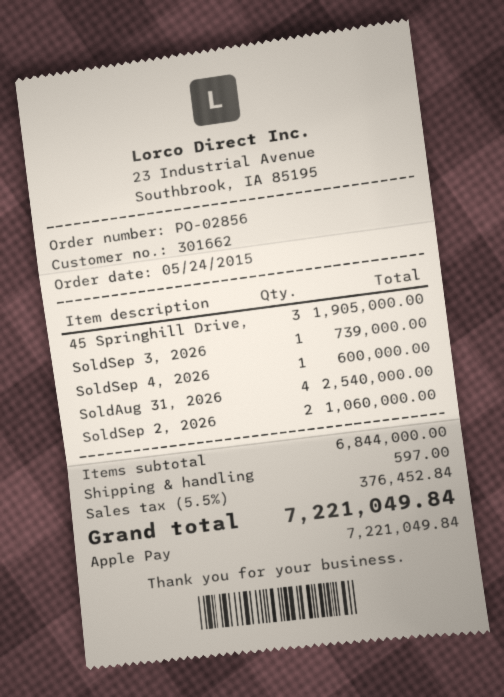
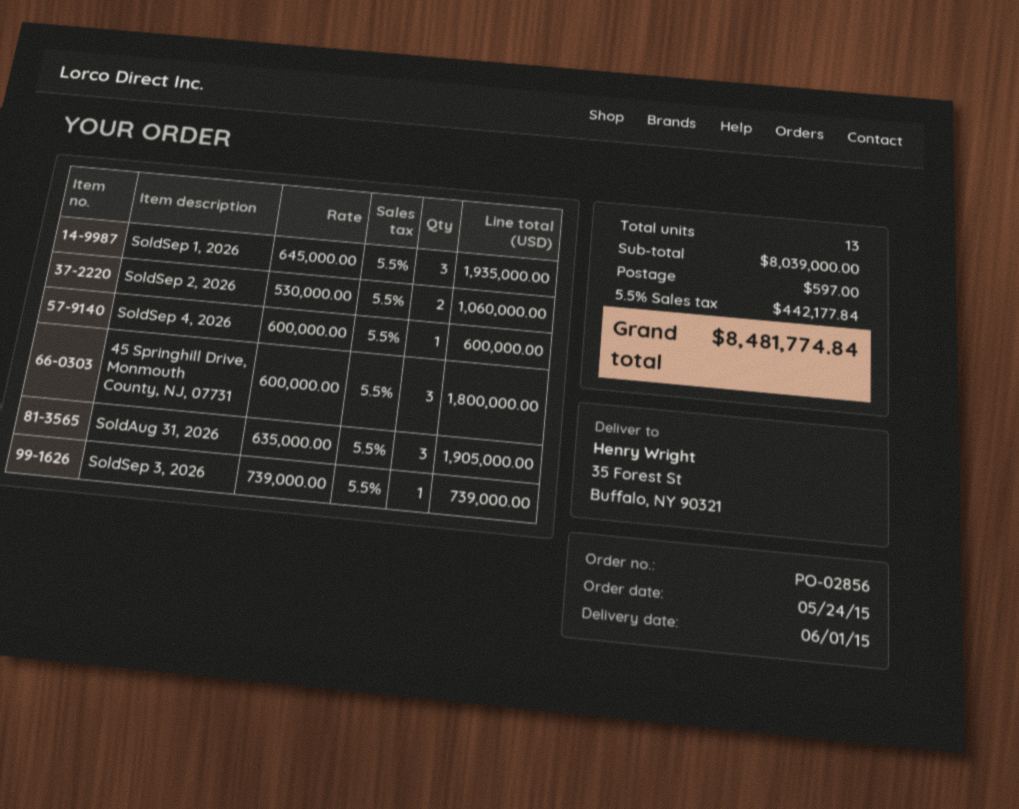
45 Springhill Drive,: 3 for 1905000.00 -> 3 for 1800000.00
SoldAug 31, 2026: 4 for 2540000.00 -> 3 for 1905000.00
SoldSep 1, 2026: none -> 3 for 1935000.00
subtotal: 6844000.00 -> 8039000.00
tax: 5.5% = 376452.84 -> 5.5% = 442177.84
total: 7221049.84 -> 8481774.84

